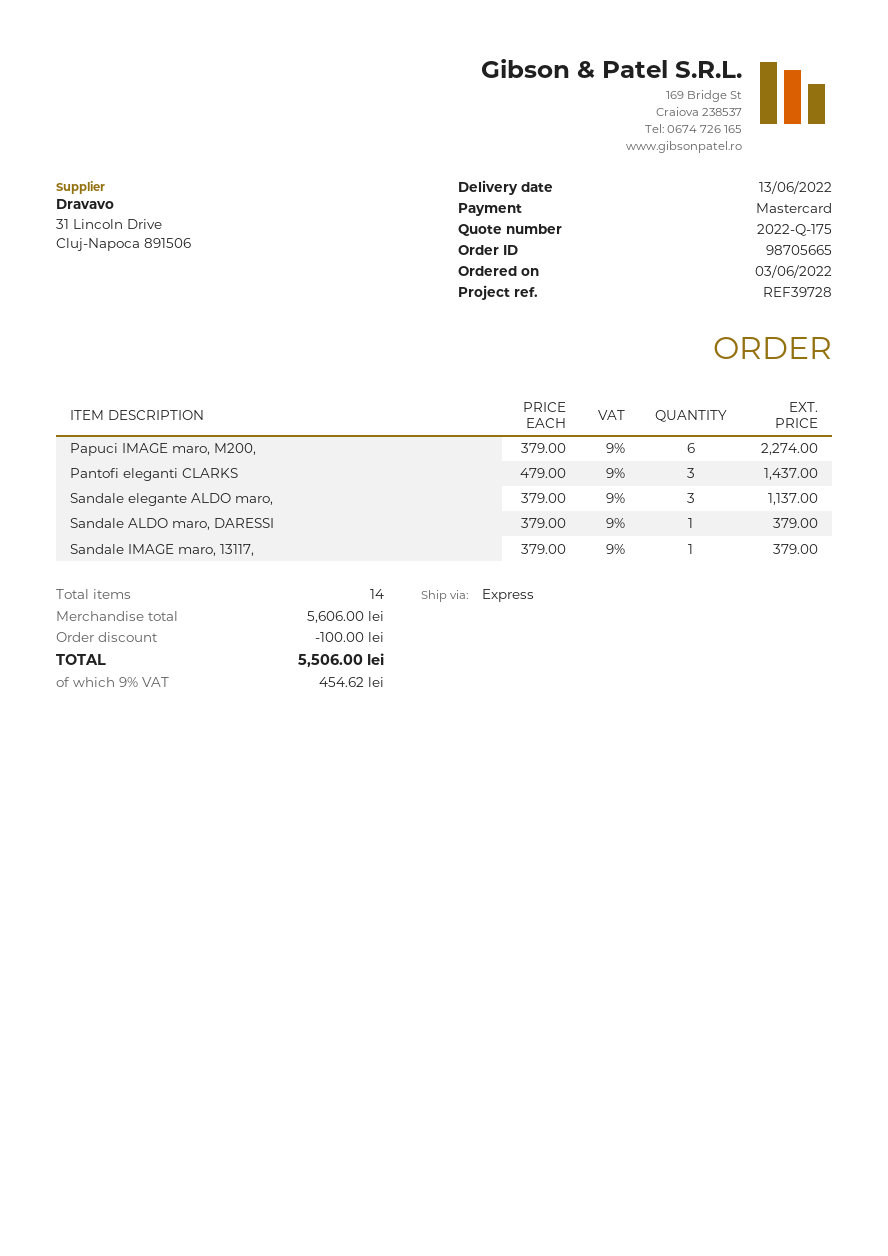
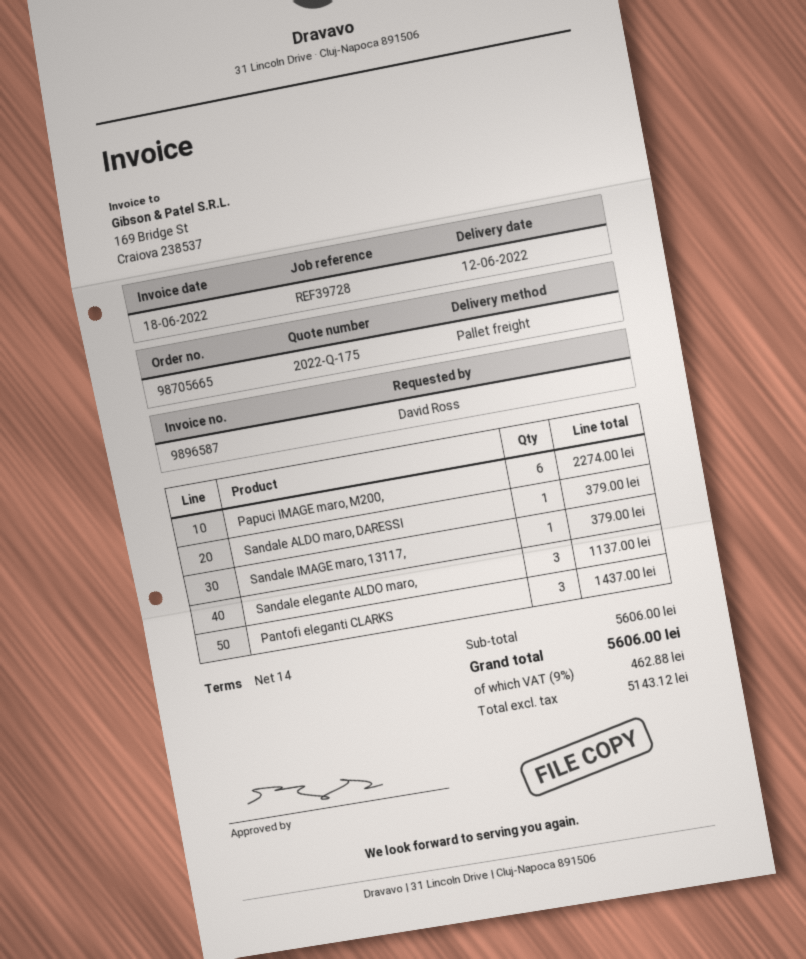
delivery date: 2022-06-13 -> 2022-06-12
shipping method: express -> pallet freight
discount: 100.00 -> none
tax: 9% = 454.62 -> 9% = 462.88
total: 5506.00 -> 5606.00

